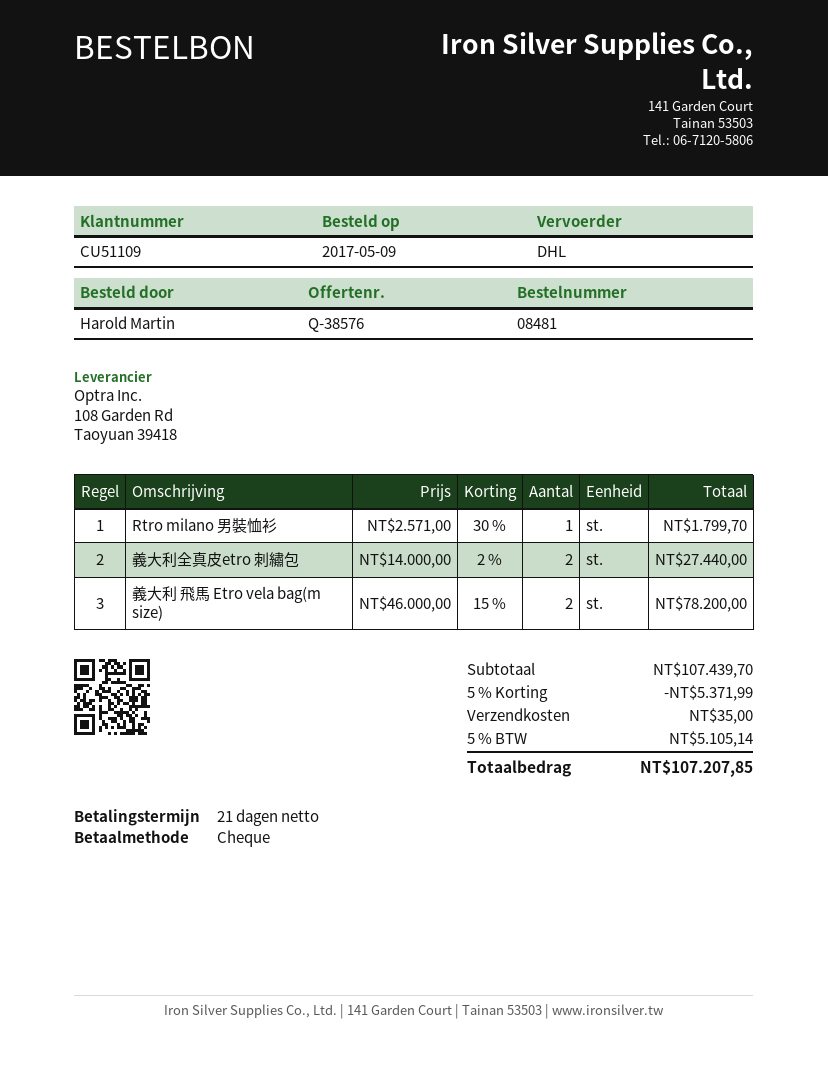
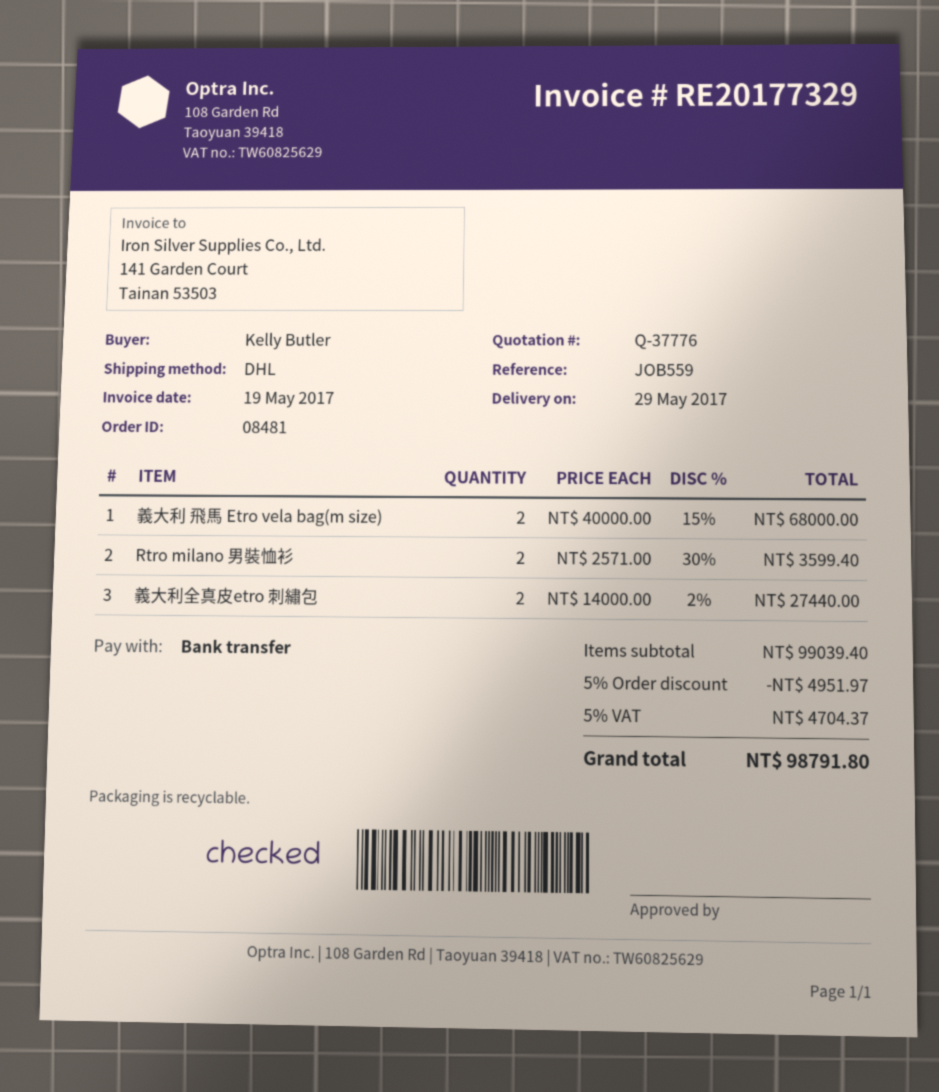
quote number: Q-38576 -> Q-37776
ordered by: Harold Martin -> Kelly Butler
payment method: cheque -> bank transfer
Rtro milano 男裝恤衫: 1 x 2571.00 - 30% = 1799.70 -> 2 x 2571.00 - 30% = 3599.40
義大利 飛馬 Etro vela bag(m size): 2 x 46000.00 - 15% = 78200.00 -> 2 x 40000.00 - 15% = 68000.00
subtotal: 107439.70 -> 99039.40
discount: 5% = 5371.99 -> 5% = 4951.97
shipping: 35.00 -> none
tax: 5% = 5105.14 -> 5% = 4704.37
total: 107207.85 -> 98791.80

